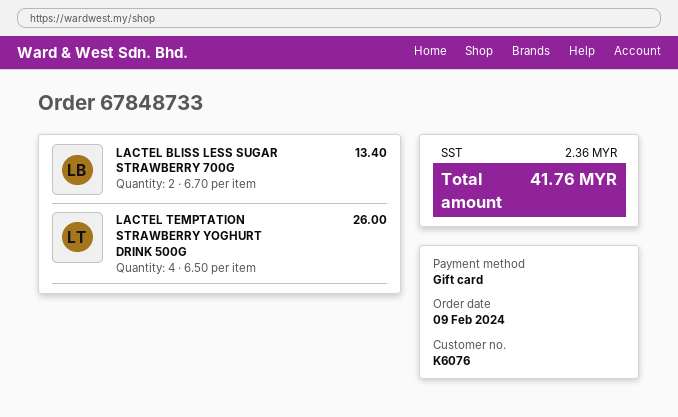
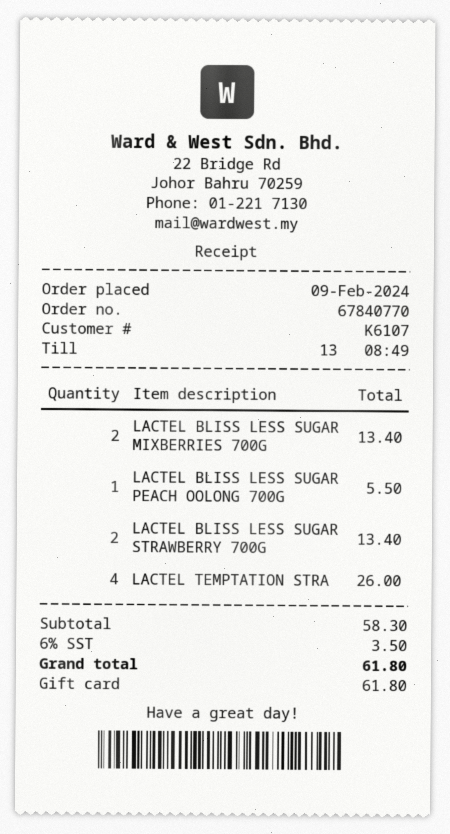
order number: 67848733 -> 67840770
customer number: K6076 -> K6107
LACTEL BLISS LESS SUGAR MIXBERRIES 700G: none -> 2 for 13.40
LACTEL BLISS LESS SUGAR PEACH OOLONG 700G: none -> 1 for 5.50
tax: 2.36 -> 3.50
total: 41.76 -> 61.80

